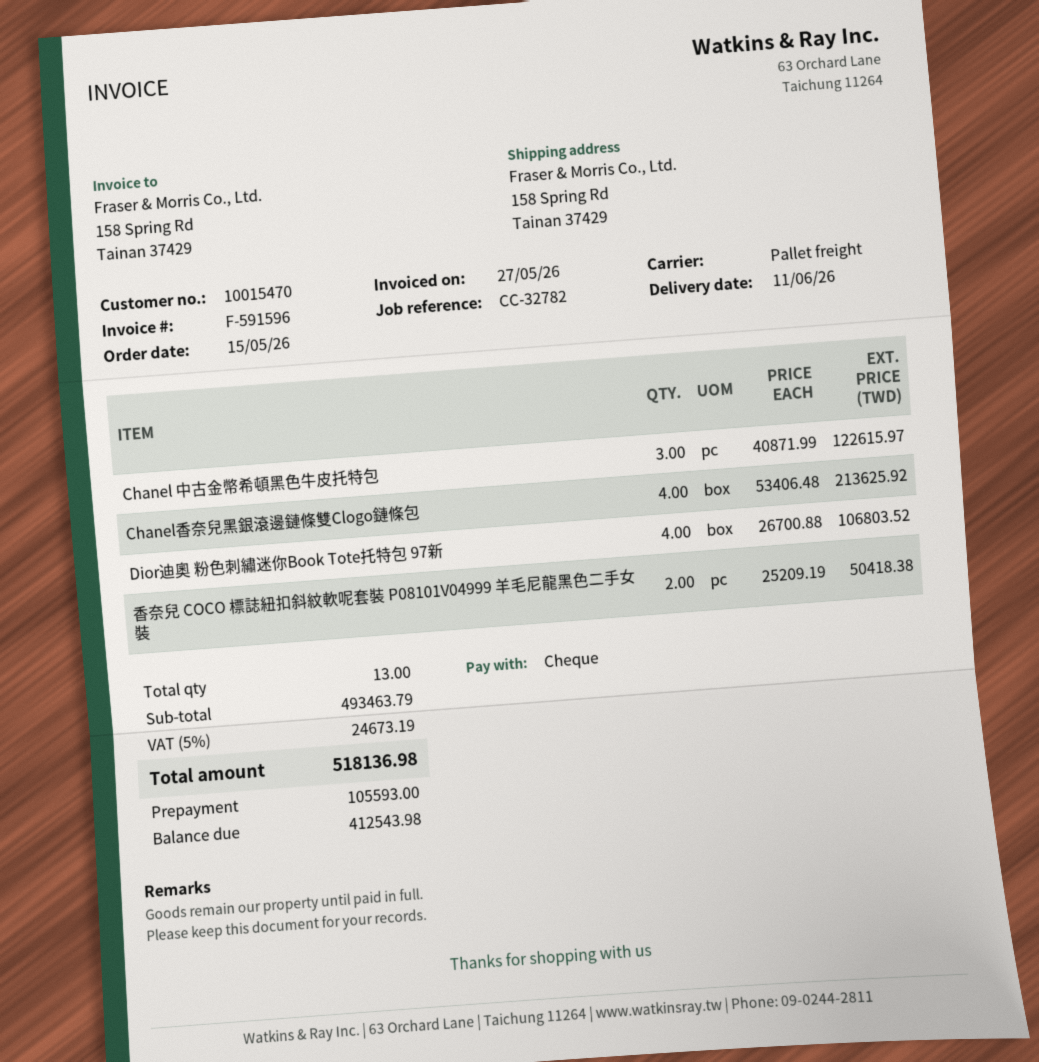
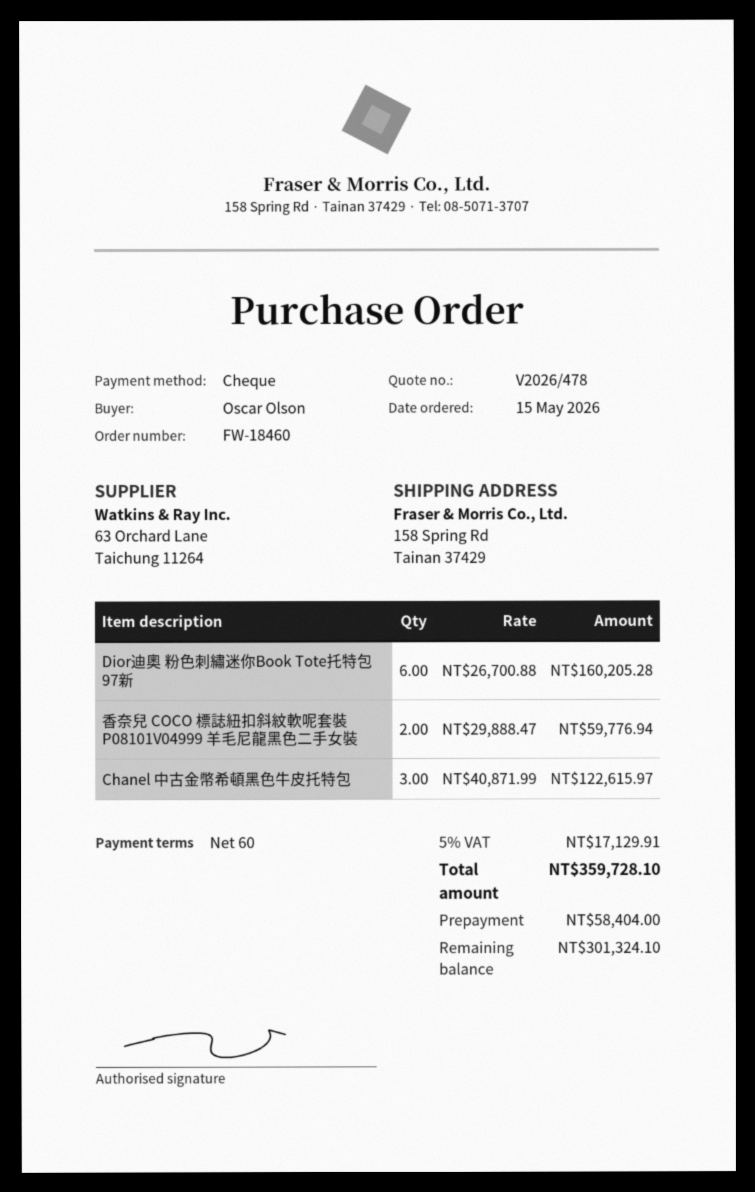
Chanel香奈兒黑銀滾邊鏈條雙Clogo鏈條包: 4 x 53406.48 = 213625.92 -> none
Dior迪奧 粉色刺繡迷你Book Tote托特包 97新: 4 x 26700.88 = 106803.52 -> 6 x 26700.88 = 160205.28
香奈兒 COCO 標誌紐扣斜紋軟呢套裝 P08101V04999 羊毛尼龍黑色二手女裝: 2 x 25209.19 = 50418.38 -> 2 x 29888.47 = 59776.94
tax: 5% = 24673.19 -> 5% = 17129.91
total: 518136.98 -> 359728.10
deposit: 105593.00 -> 58404.00
balance: 412543.98 -> 301324.10

